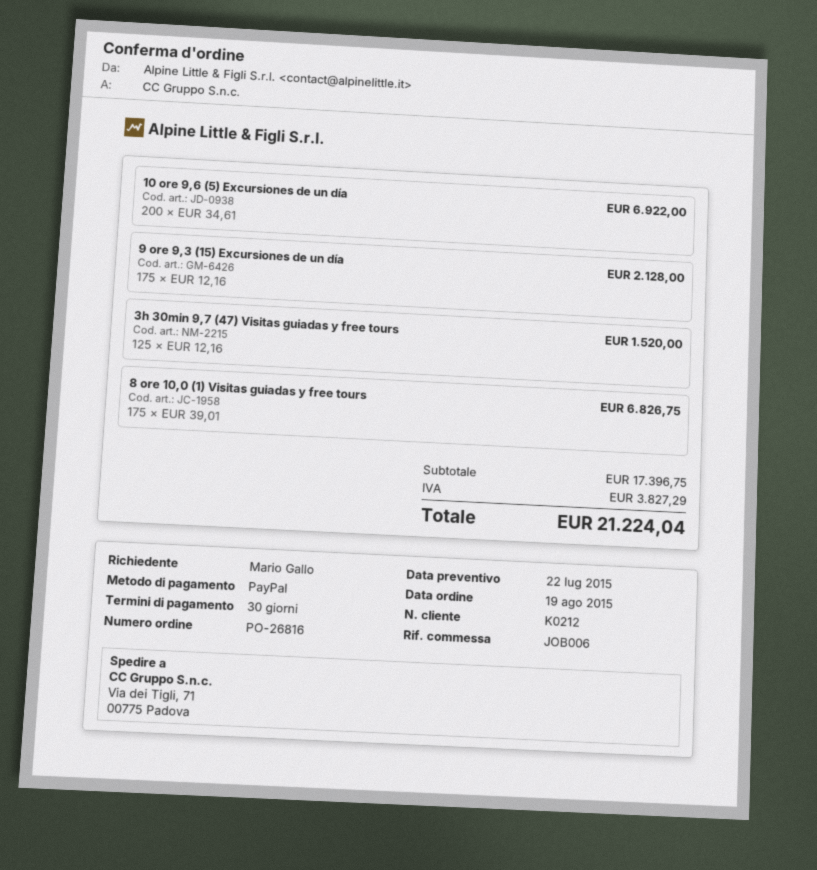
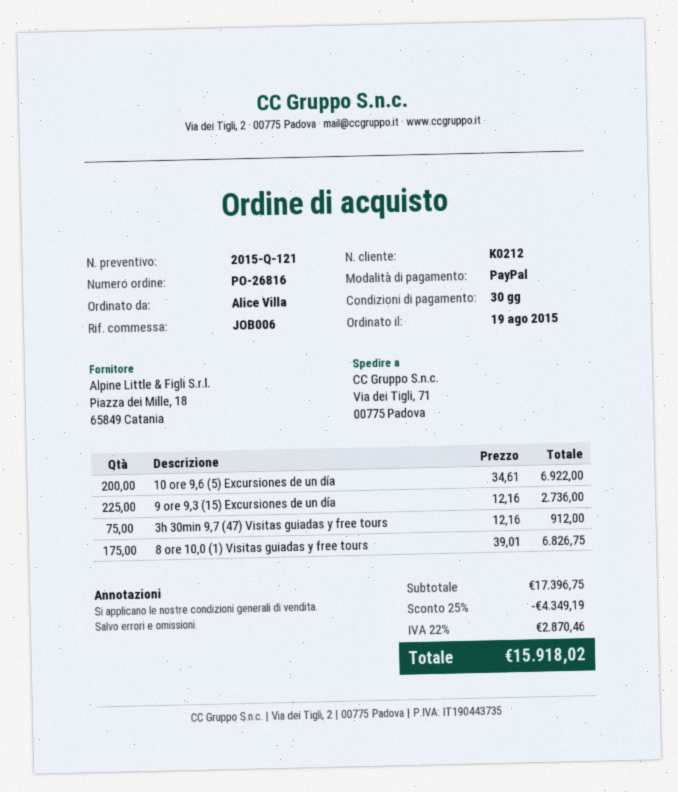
ordered by: Mario Gallo -> Alice Villa
9 ore 9,3 (15) Excursiones de un día: 175 x 12.16 = 2128.00 -> 225 x 12.16 = 2736.00
3h 30min 9,7 (47) Visitas guiadas y free tours: 125 x 12.16 = 1520.00 -> 75 x 12.16 = 912.00
discount: none -> 25% = 4349.19
tax: 3827.29 -> 2870.46
total: 21224.04 -> 15918.02

